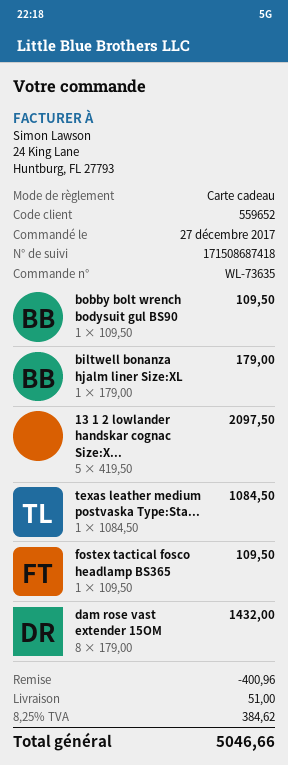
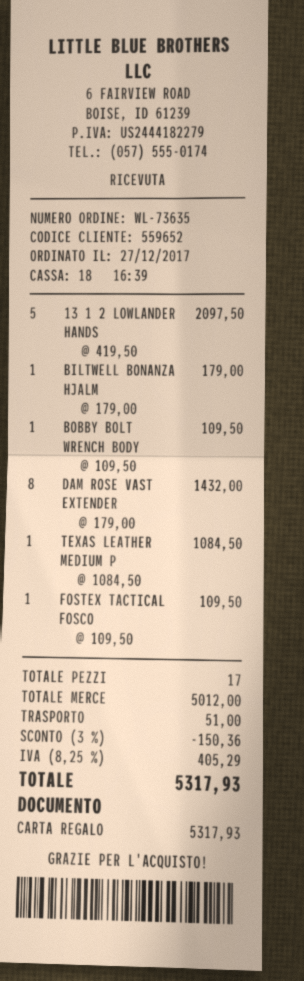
discount: 400.96 -> 150.36
tax: 8.25% = 384.62 -> 8.25% = 405.29
total: 5046.66 -> 5317.93

